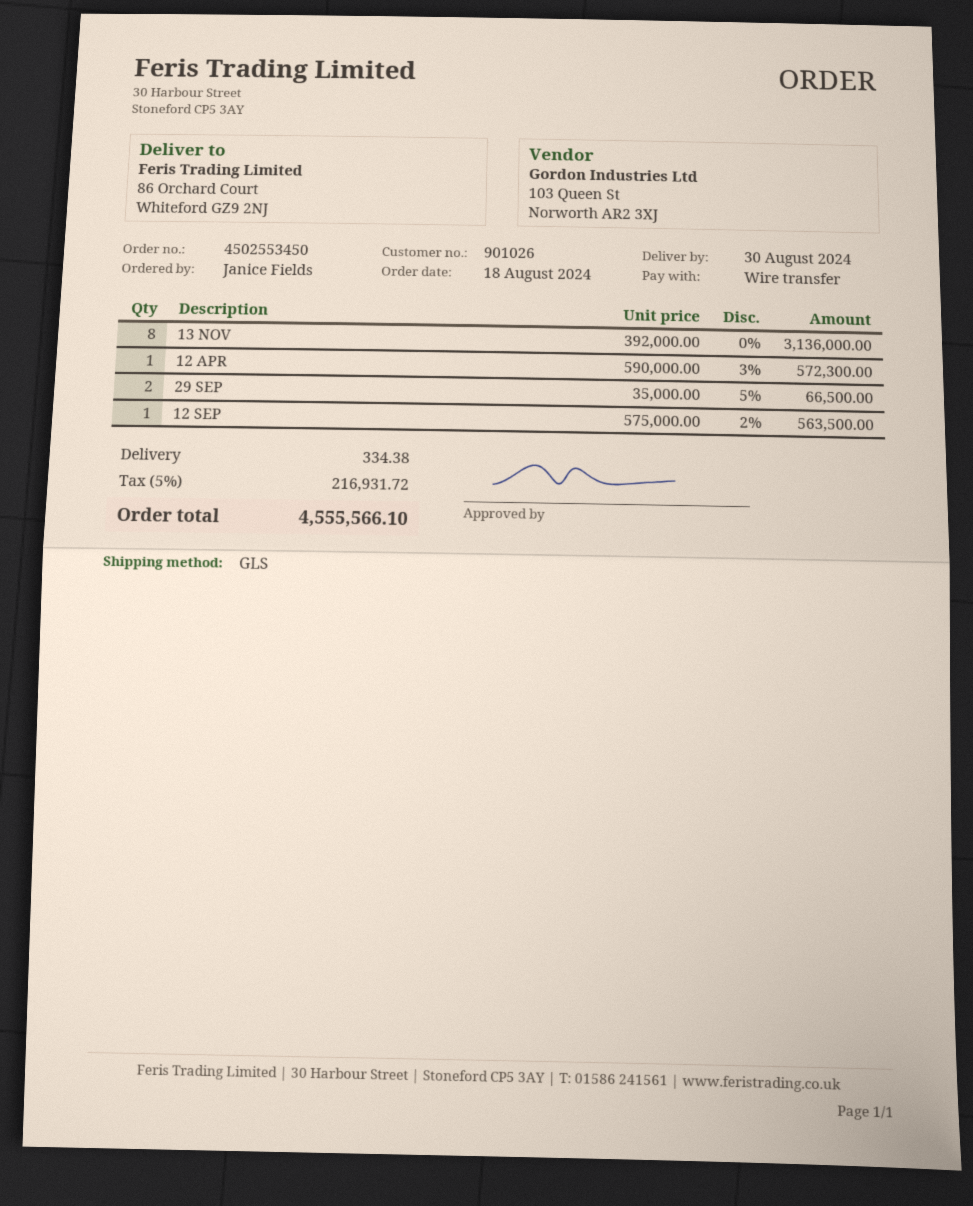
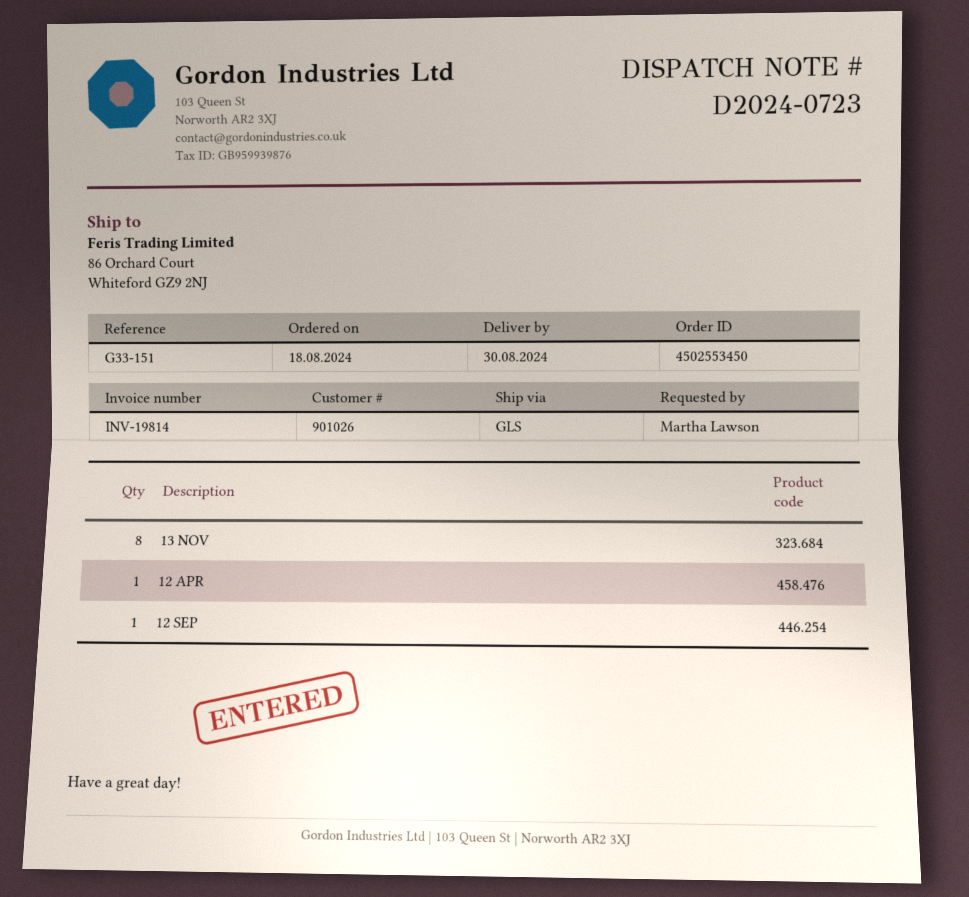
ordered by: Janice Fields -> Martha Lawson
29 SEP: 2 -> none

